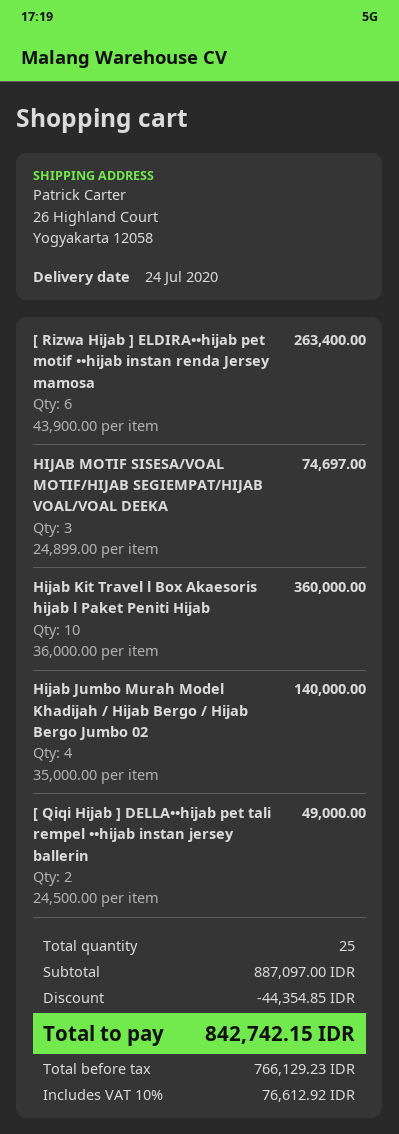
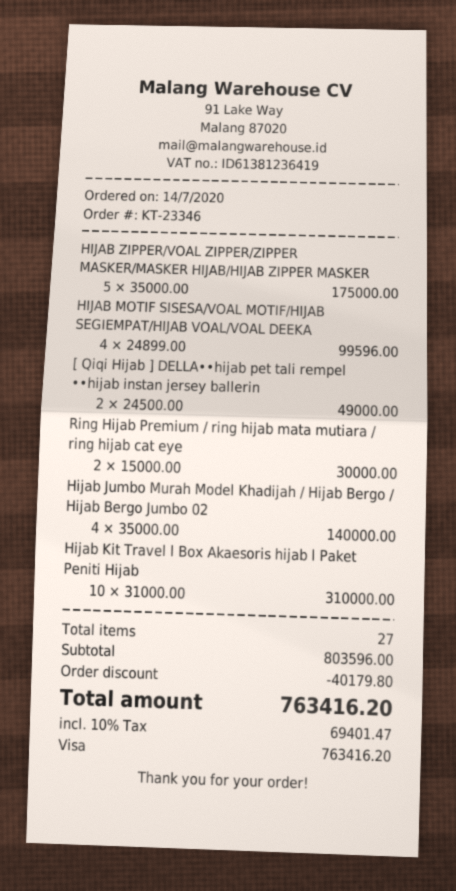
[ Rizwa Hijab ] ELDIRA••hijab pet motif ••hijab instan renda Jersey mamosa: 6 x 43900.00 = 263400.00 -> none
HIJAB MOTIF SISESA/VOAL MOTIF/HIJAB SEGIEMPAT/HIJAB VOAL/VOAL DEEKA: 3 x 24899.00 = 74697.00 -> 4 x 24899.00 = 99596.00
Hijab Kit Travel l Box Akaesoris hijab l Paket Peniti Hijab: 10 x 36000.00 = 360000.00 -> 10 x 31000.00 = 310000.00
HIJAB ZIPPER/VOAL ZIPPER/ZIPPER MASKER/MASKER HIJAB/HIJAB ZIPPER MASKER: none -> 5 x 35000.00 = 175000.00
Ring Hijab Premium / ring hijab mata mutiara / ring hijab cat eye: none -> 2 x 15000.00 = 30000.00
total quantity: 25 -> 27
subtotal: 887097.00 -> 803596.00
discount: 44354.85 -> 40179.80
tax: 10% = 76612.92 -> 10% = 69401.47
total: 842742.15 -> 763416.20

